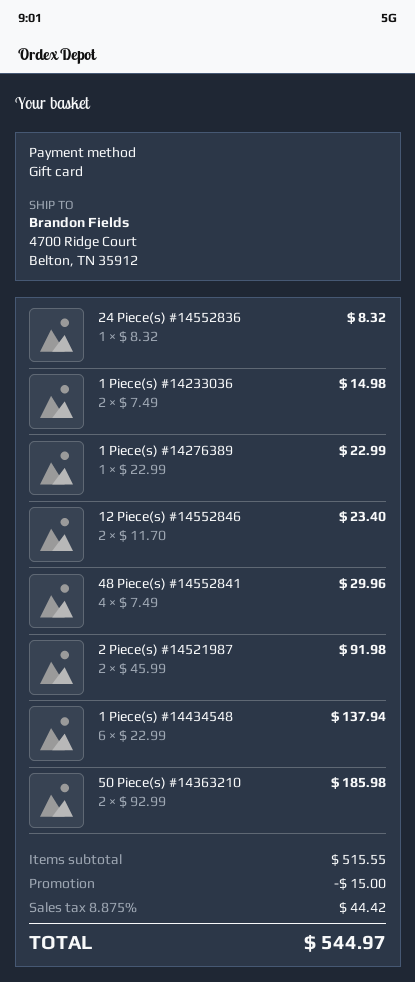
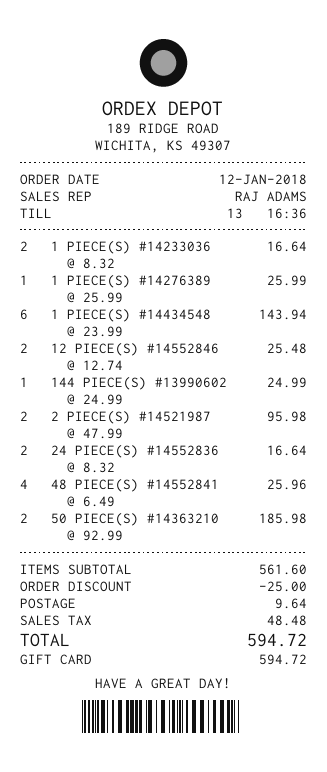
24 Piece(s) #14552836: 1 x 8.32 = 8.32 -> 2 x 8.32 = 16.64
1 Piece(s) #14233036: 2 x 7.49 = 14.98 -> 2 x 8.32 = 16.64
1 Piece(s) #14276389: 1 x 22.99 = 22.99 -> 1 x 25.99 = 25.99
12 Piece(s) #14552846: 2 x 11.70 = 23.40 -> 2 x 12.74 = 25.48
48 Piece(s) #14552841: 4 x 7.49 = 29.96 -> 4 x 6.49 = 25.96
2 Piece(s) #14521987: 2 x 45.99 = 91.98 -> 2 x 47.99 = 95.98
1 Piece(s) #14434548: 6 x 22.99 = 137.94 -> 6 x 23.99 = 143.94
144 PIECE(S) #13990602: none -> 1 x 24.99 = 24.99
subtotal: 515.55 -> 561.60
discount: 15.00 -> 25.00
shipping: none -> 9.64
tax: 44.42 -> 48.48
total: 544.97 -> 594.72

